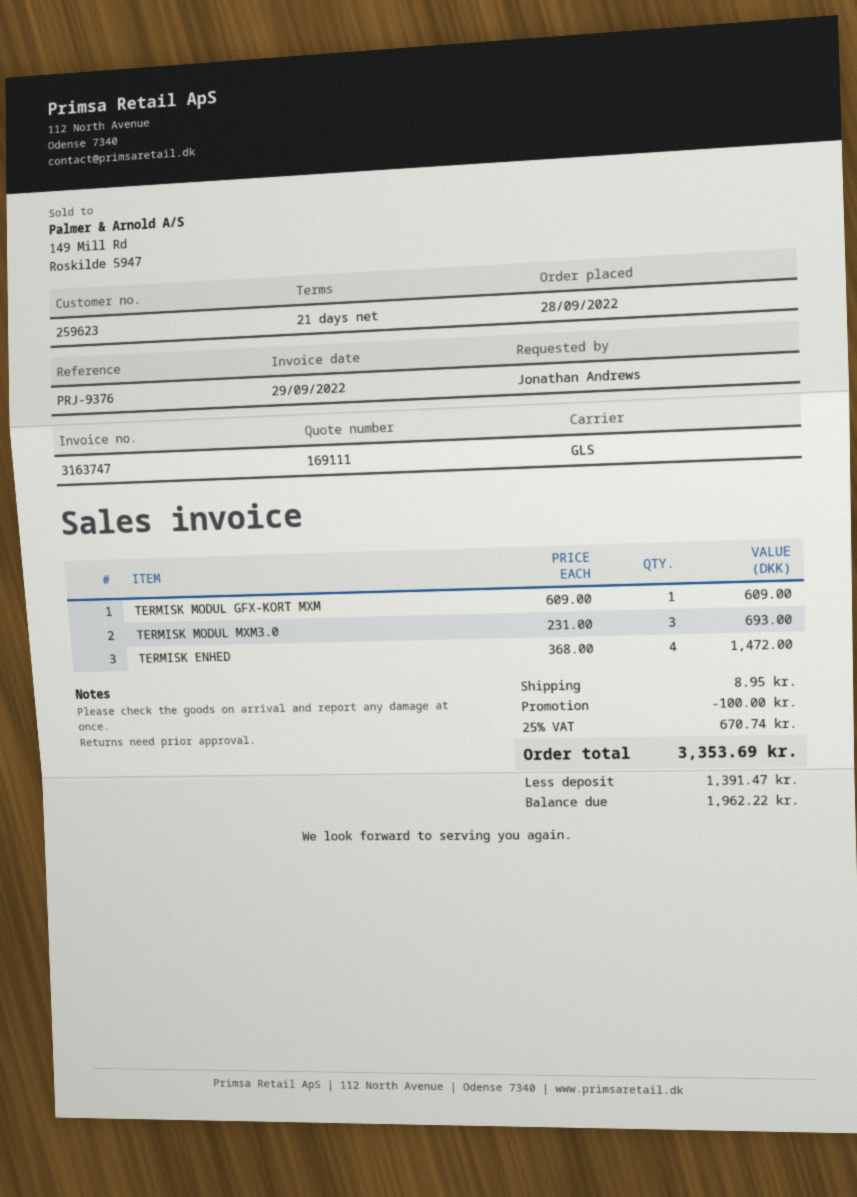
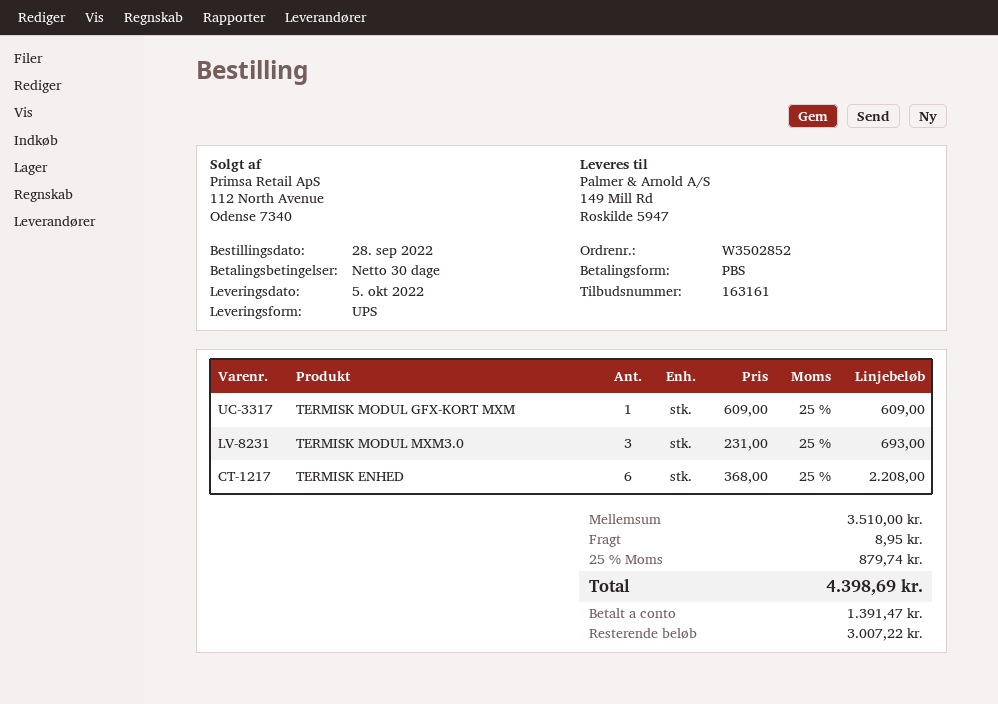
quote number: 169111 -> 163161
payment terms: 21 days -> 30 days
shipping method: GLS -> UPS
TERMISK ENHED: 4 x 368.00 = 1472.00 -> 6 x 368.00 = 2208.00
discount: 100.00 -> none
tax: 25% = 670.74 -> 25% = 879.74
total: 3353.69 -> 4398.69
balance: 1962.22 -> 3007.22

